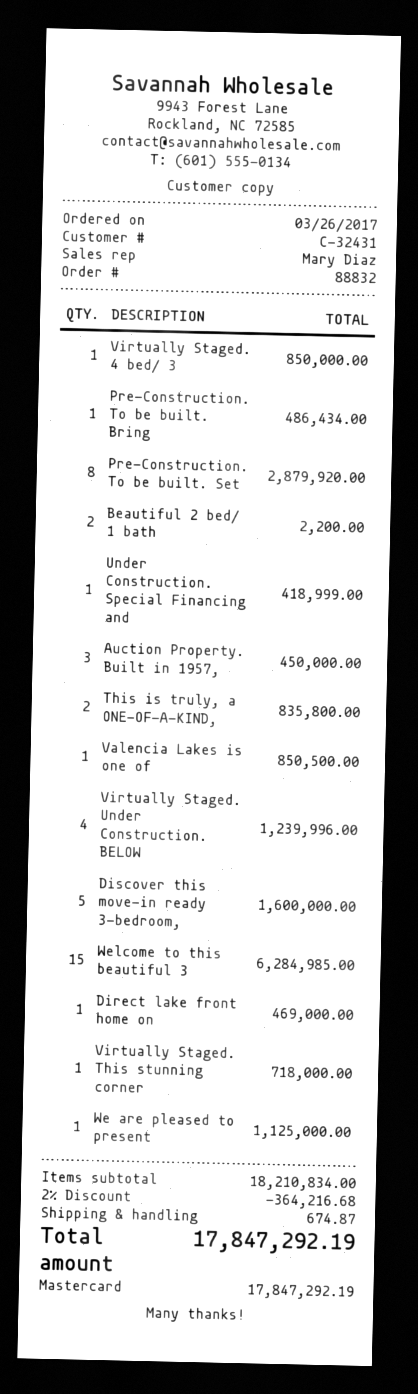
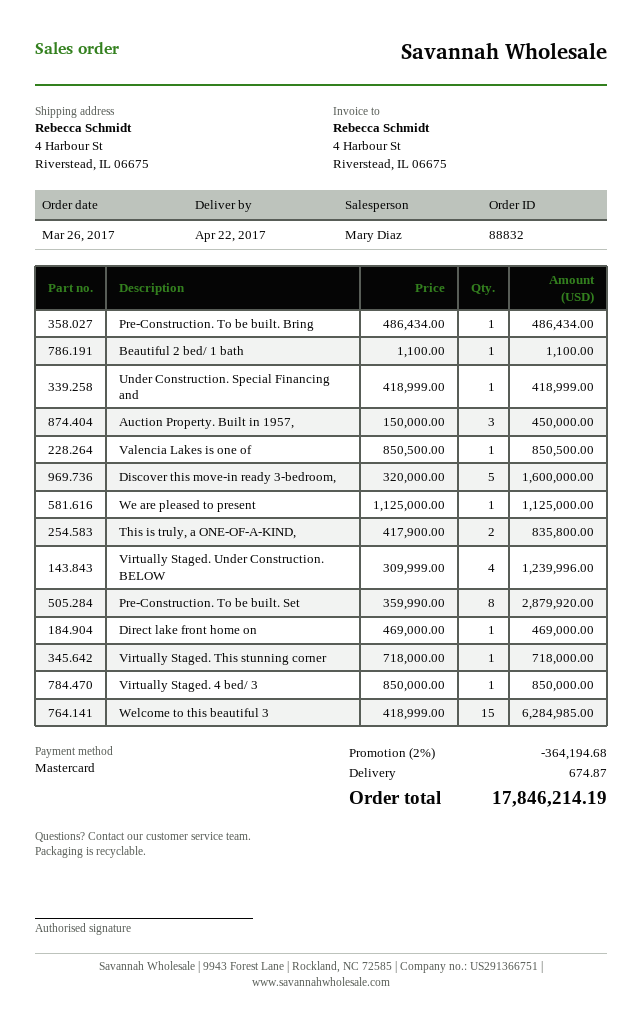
Beautiful 2 bed/ 1 bath: 2 for 2200.00 -> 1 for 1100.00
discount: 2% = 364216.68 -> 2% = 364194.68
total: 17847292.19 -> 17846214.19

